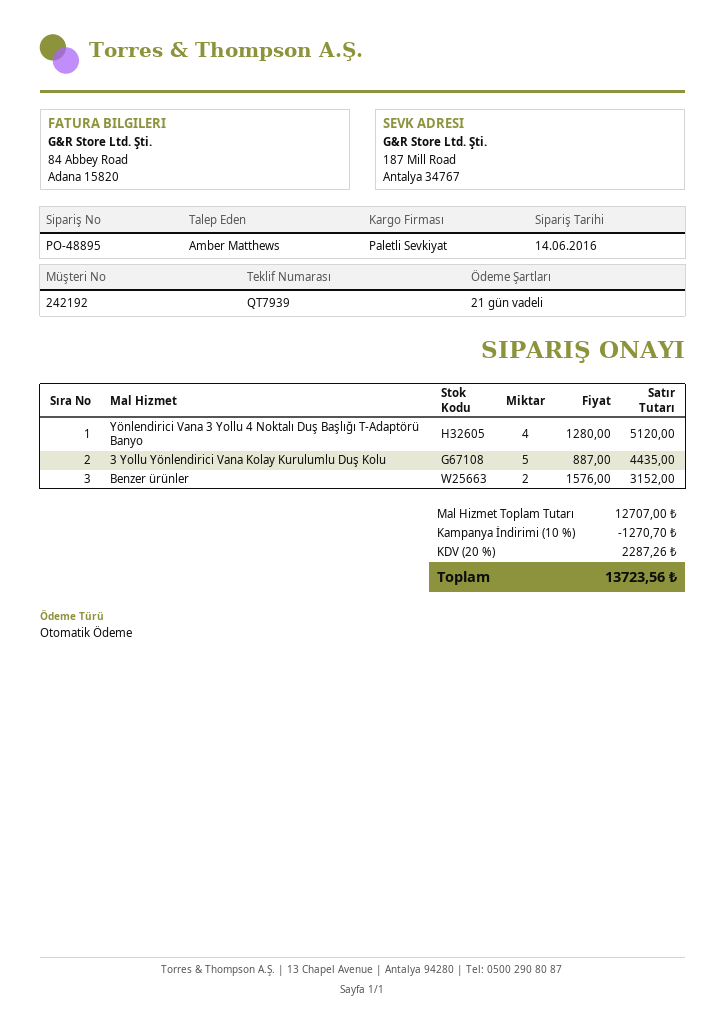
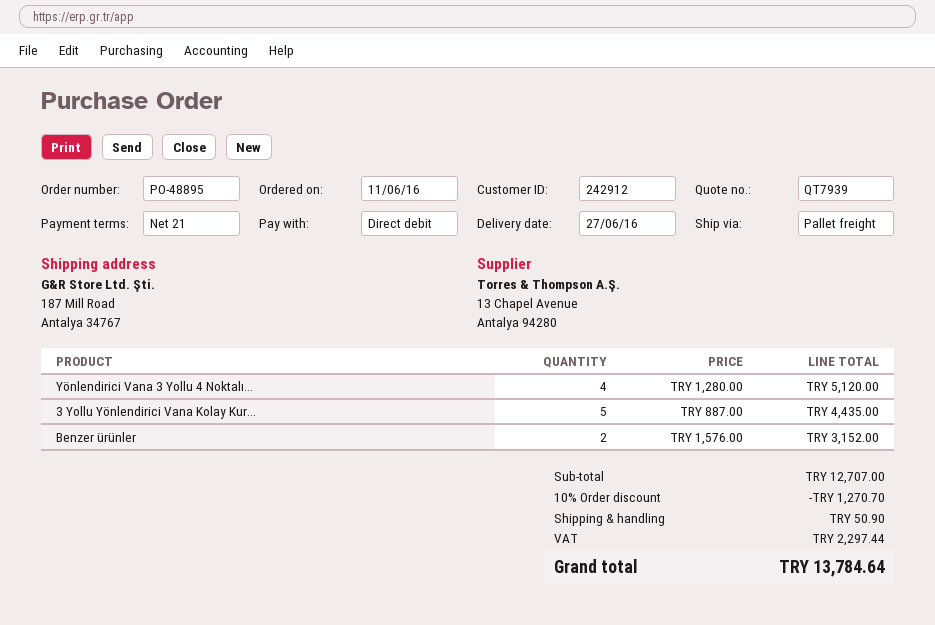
order date: 2016-06-14 -> 2016-06-11
customer number: 242192 -> 242912
shipping: none -> 50.90
tax: 2287.26 -> 2297.44
total: 13723.56 -> 13784.64

